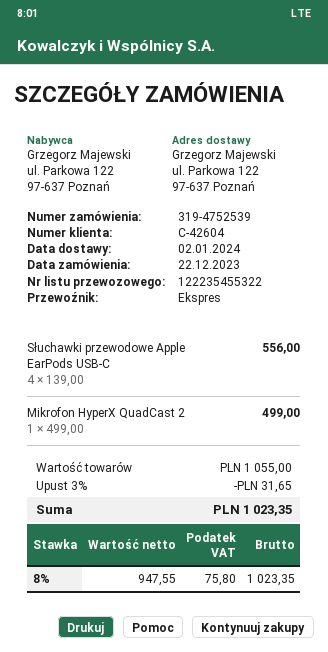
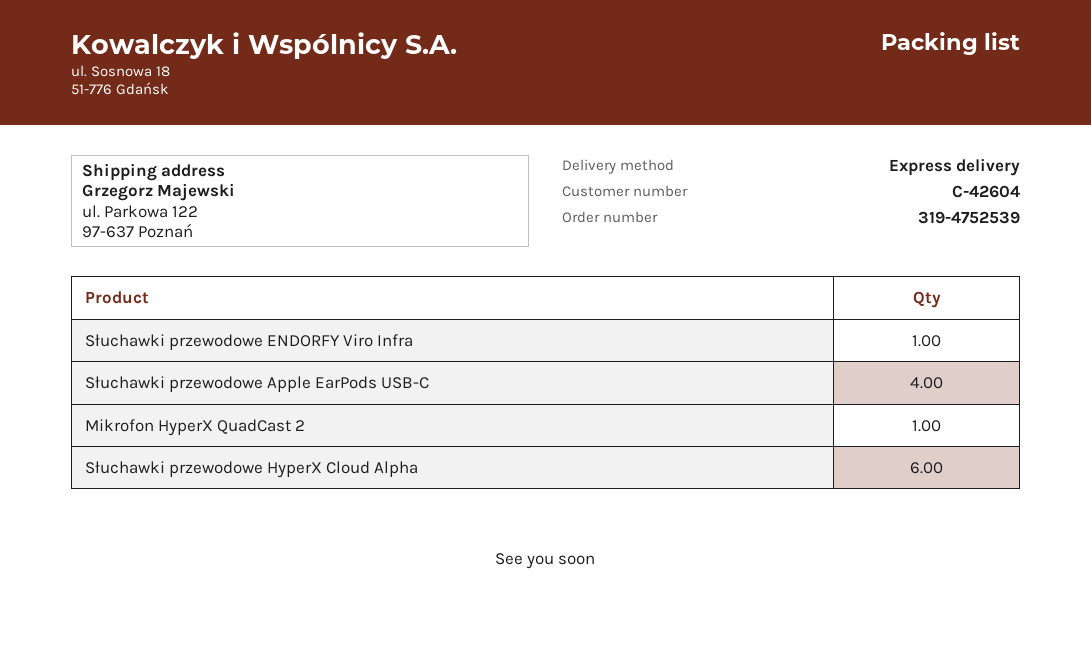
Słuchawki przewodowe ENDORFY Viro Infra: none -> 1
Słuchawki przewodowe HyperX Cloud Alpha: none -> 6

